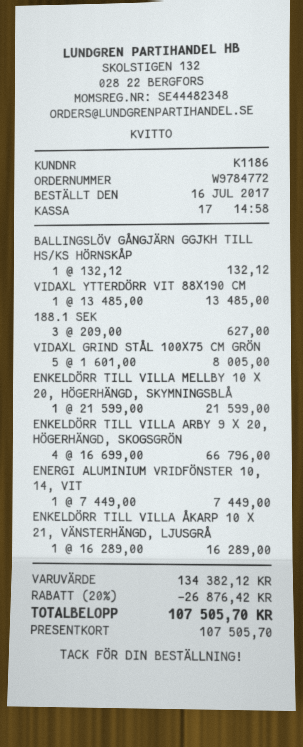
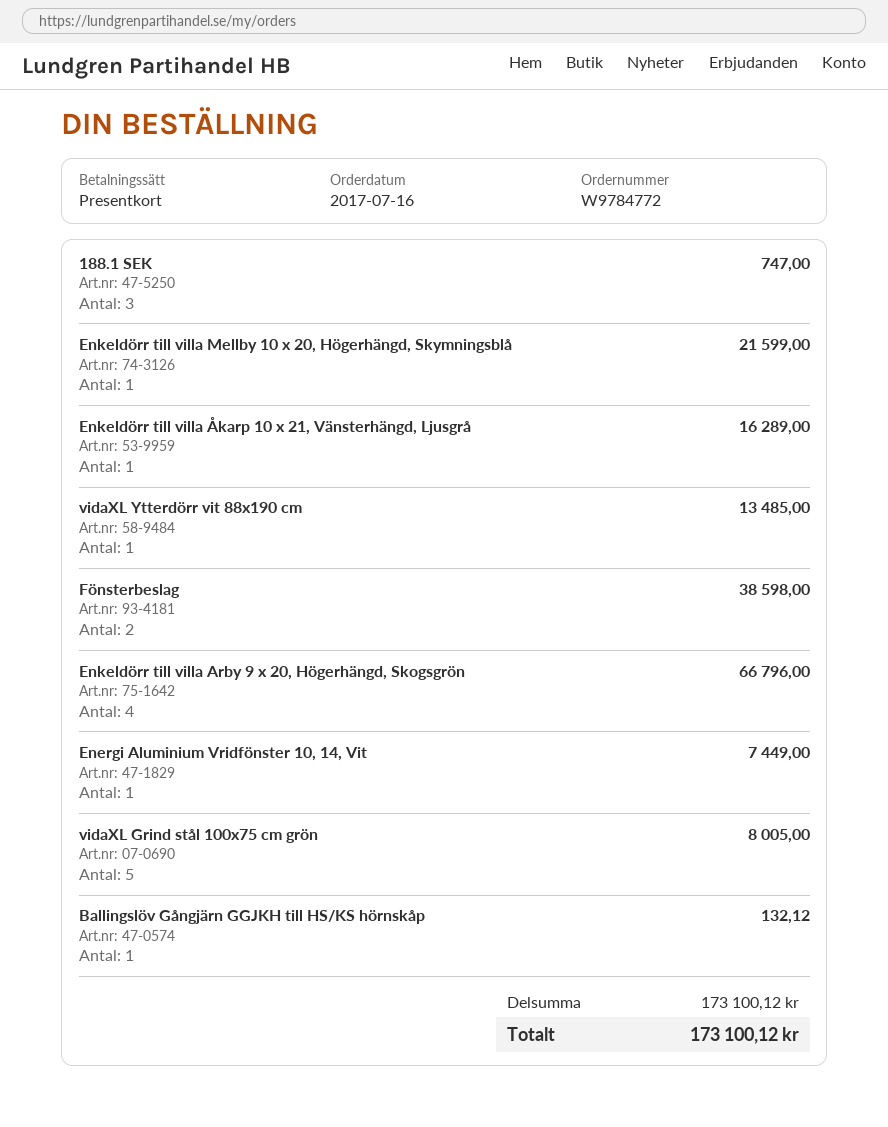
188.1 SEK: 3 for 627.00 -> 3 for 747.00
Fönsterbeslag: none -> 2 for 38598.00
subtotal: 134382.12 -> 173100.12
discount: 20% = 26876.42 -> none
total: 107505.70 -> 173100.12

